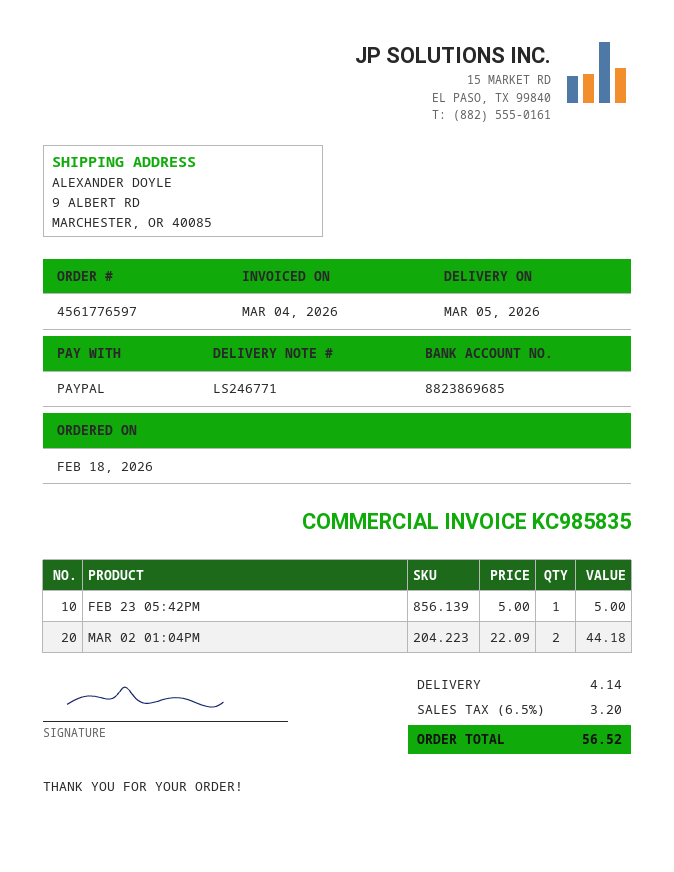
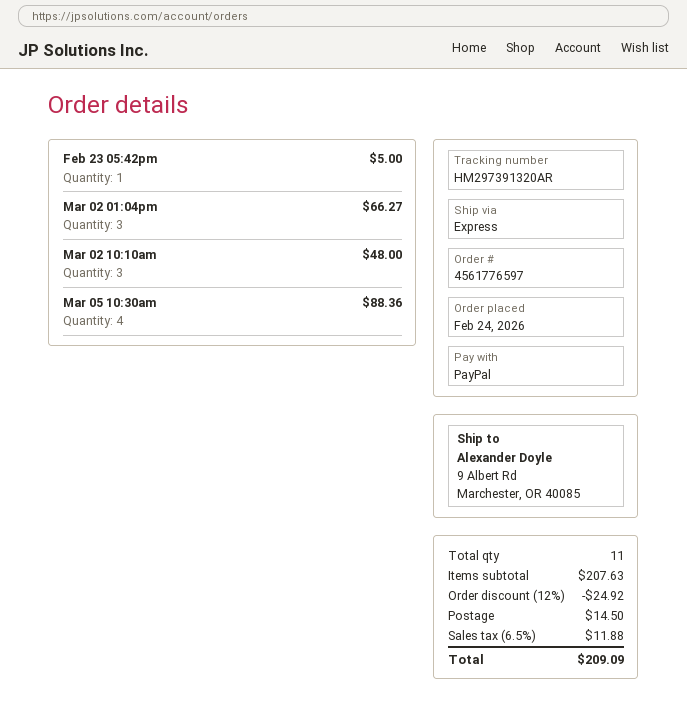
order date: 2026-02-18 -> 2026-02-24
MAR 02 01:04PM: 2 for 44.18 -> 3 for 66.27
Mar 02 10:10am: none -> 3 for 48.00
Mar 05 10:30am: none -> 4 for 88.36
discount: none -> 12% = 24.92
shipping: 4.14 -> 14.50
tax: 6.5% = 3.20 -> 6.5% = 11.88
total: 56.52 -> 209.09

